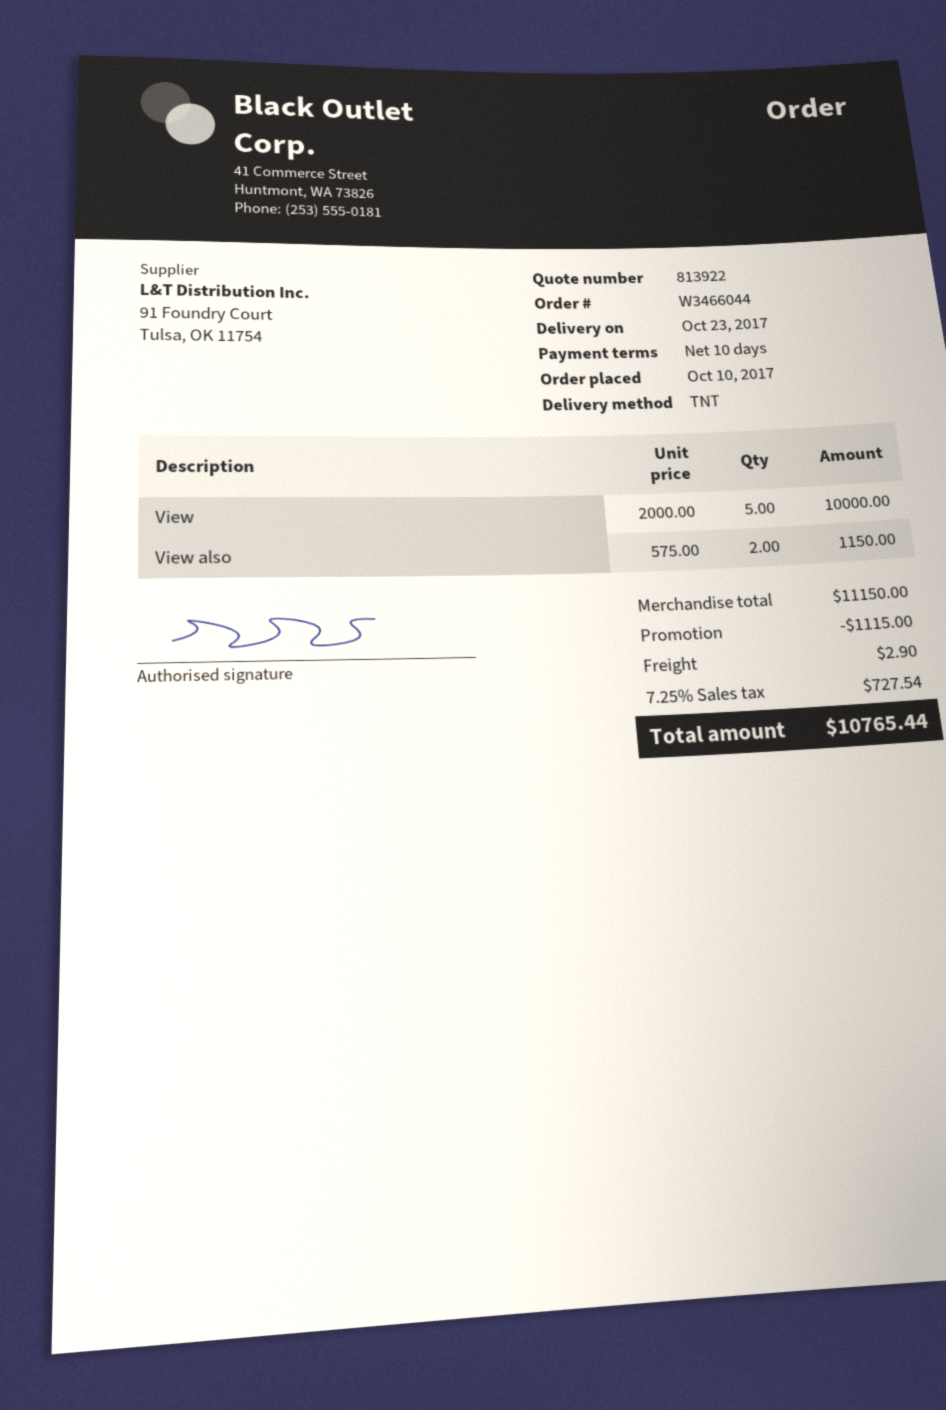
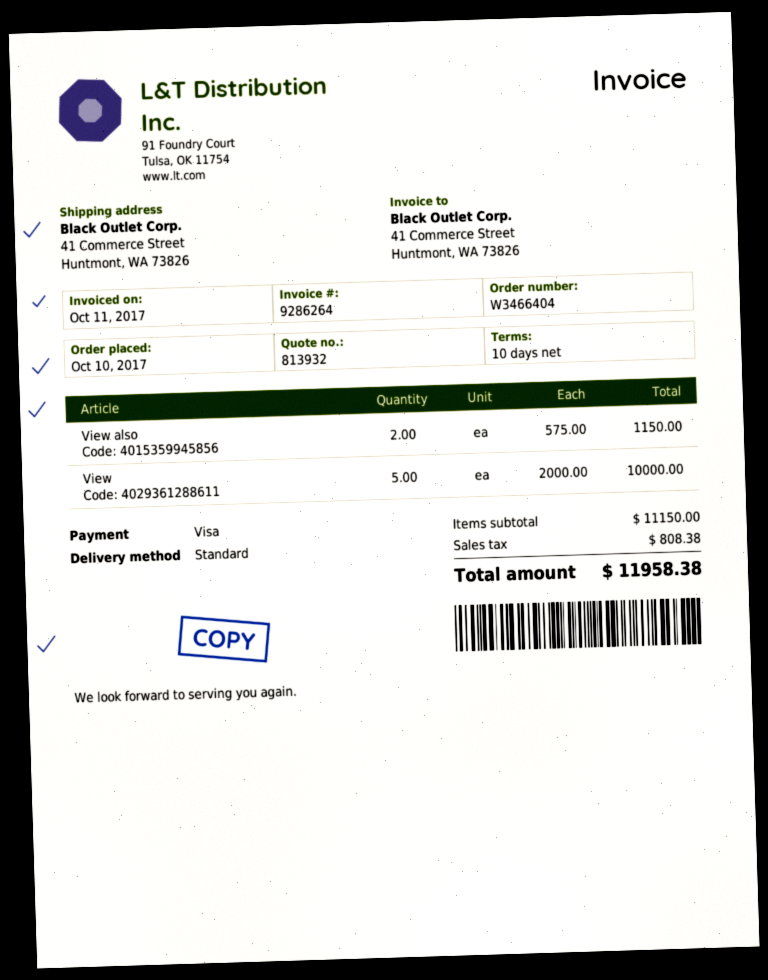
quote number: 813922 -> 813932
order number: W3466044 -> W3466404
shipping method: TNT -> standard
discount: 1115.00 -> none
shipping: 2.90 -> none
tax: 727.54 -> 808.38
total: 10765.44 -> 11958.38

